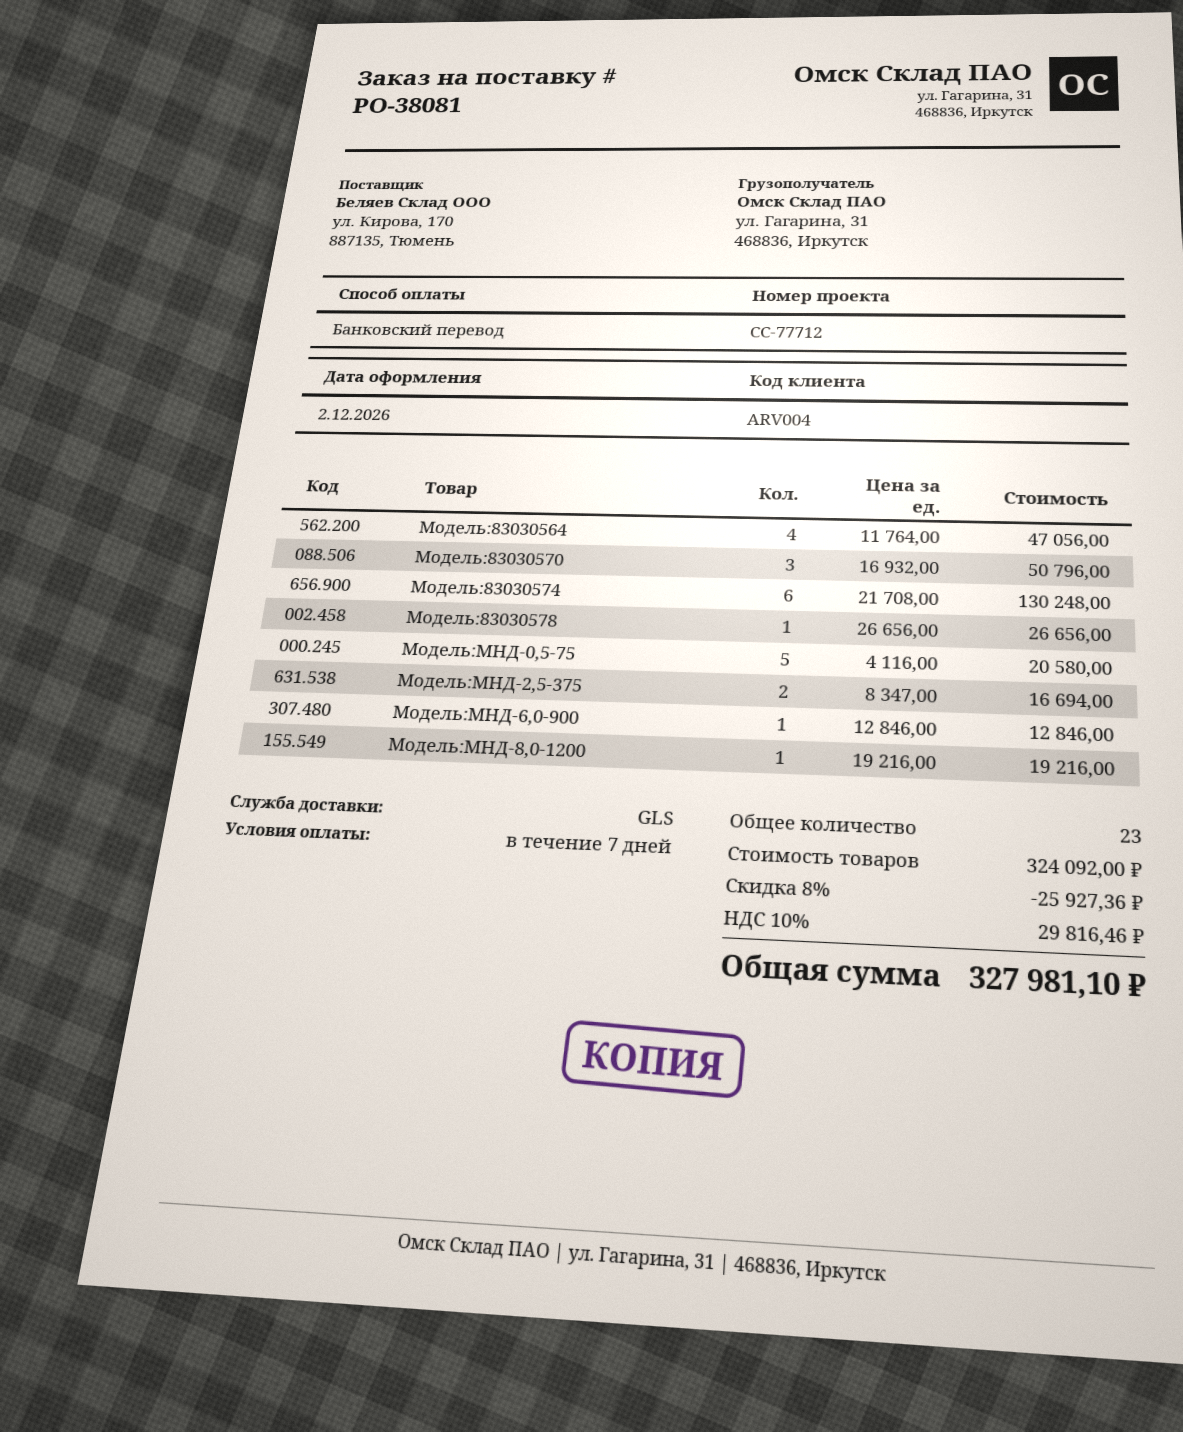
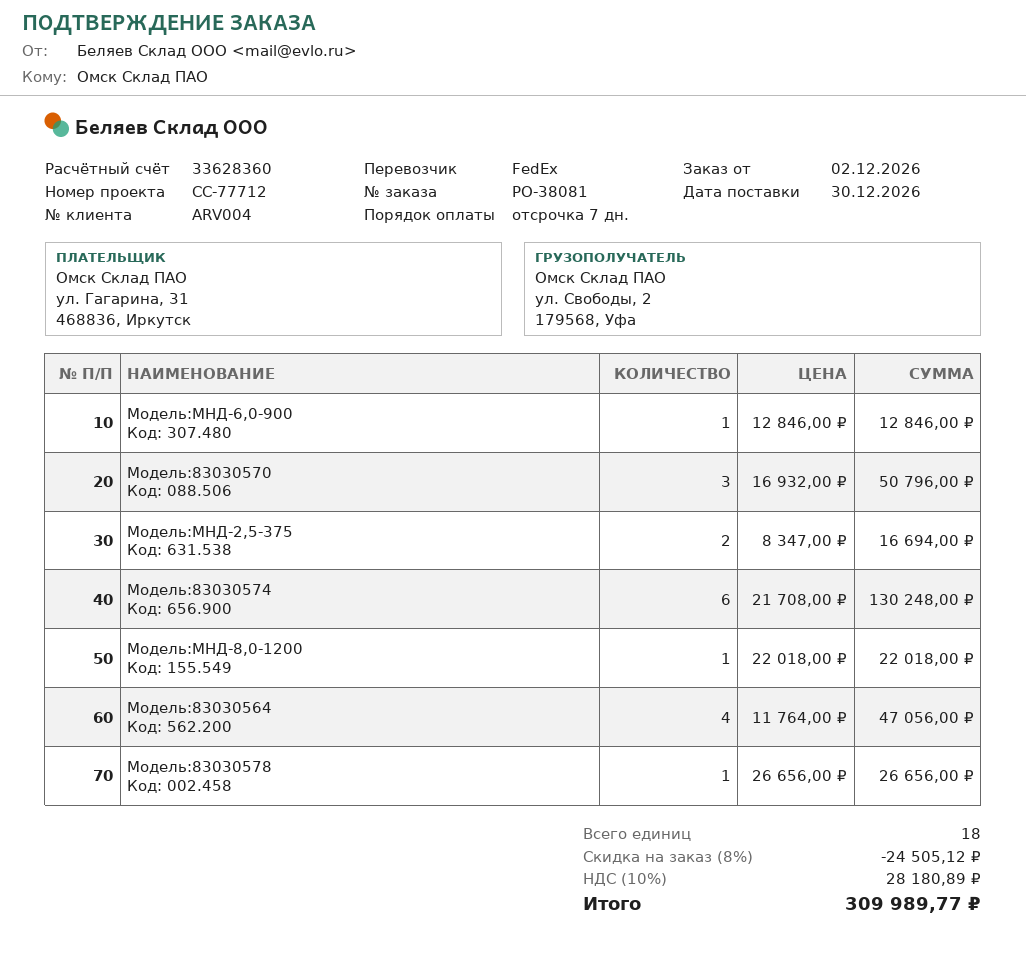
shipping method: GLS -> FedEx
ship to: ул. Гагарина, 31, 468836, Иркутск -> ул. Свободы, 2, 179568, Уфа
Модель:МНД-0,5-75: 5 x 4116.00 = 20580.00 -> none
Модель:МНД-8,0-1200: 1 x 19216.00 = 19216.00 -> 1 x 22018.00 = 22018.00
total quantity: 23 -> 18
discount: 8% = 25927.36 -> 8% = 24505.12
tax: 10% = 29816.46 -> 10% = 28180.89
total: 327981.10 -> 309989.77

